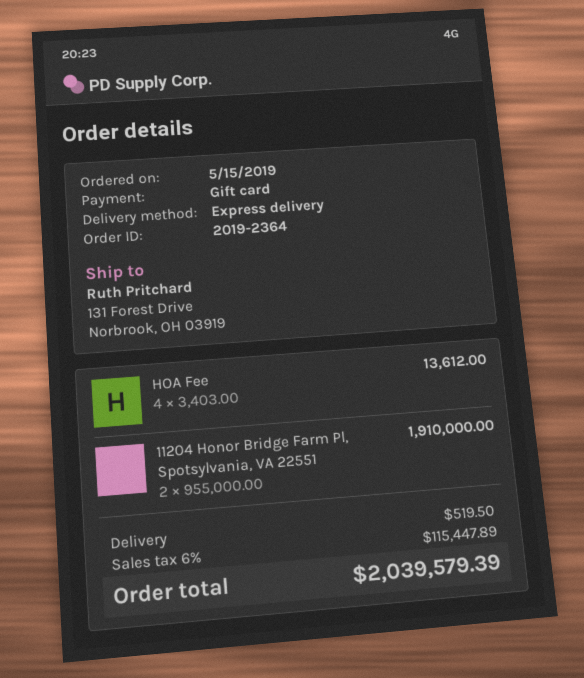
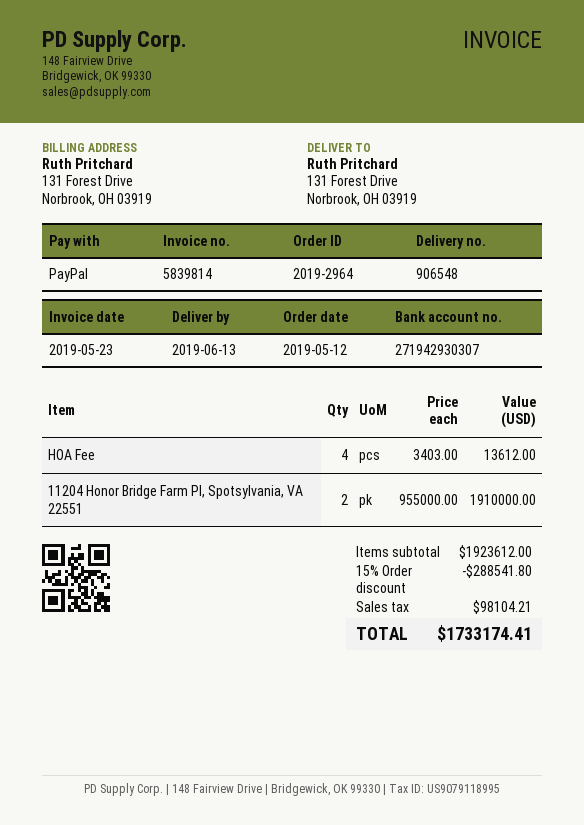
order number: 2019-2364 -> 2019-2964
order date: 2019-05-15 -> 2019-05-12
payment method: gift card -> PayPal
discount: none -> 15% = 288541.80
shipping: 519.50 -> none
tax: 115447.89 -> 98104.21
total: 2039579.39 -> 1733174.41

